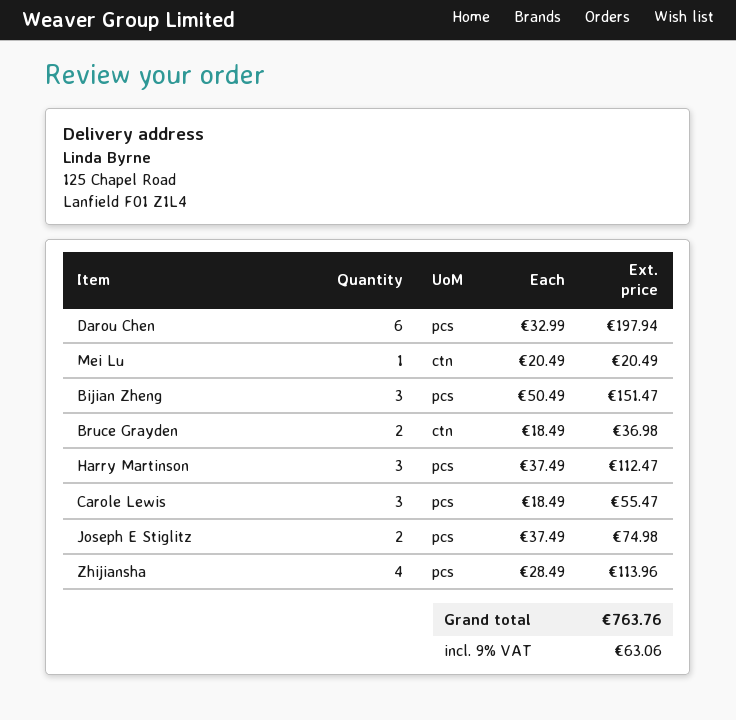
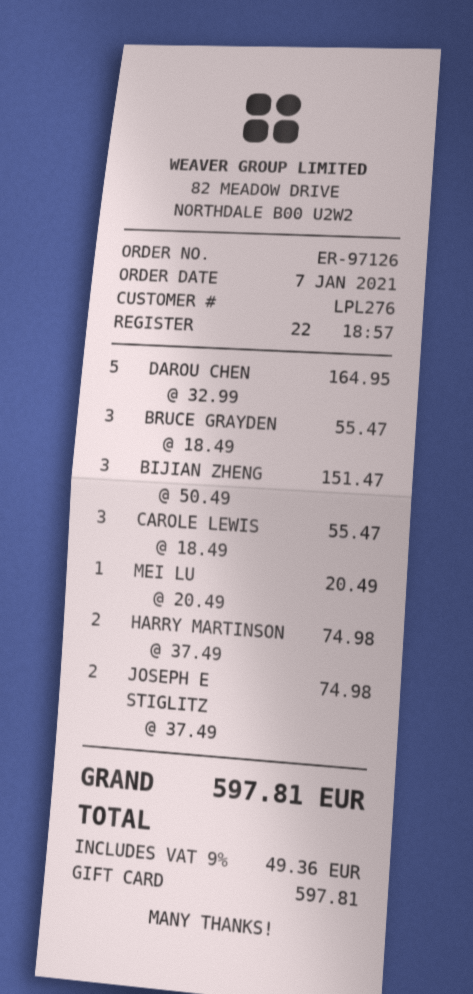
Darou Chen: 6 x 32.99 = 197.94 -> 5 x 32.99 = 164.95
Bruce Grayden: 2 x 18.49 = 36.98 -> 3 x 18.49 = 55.47
Harry Martinson: 3 x 37.49 = 112.47 -> 2 x 37.49 = 74.98
Zhijiansha: 4 x 28.49 = 113.96 -> none
tax: 9% = 63.06 -> 9% = 49.36
total: 763.76 -> 597.81

